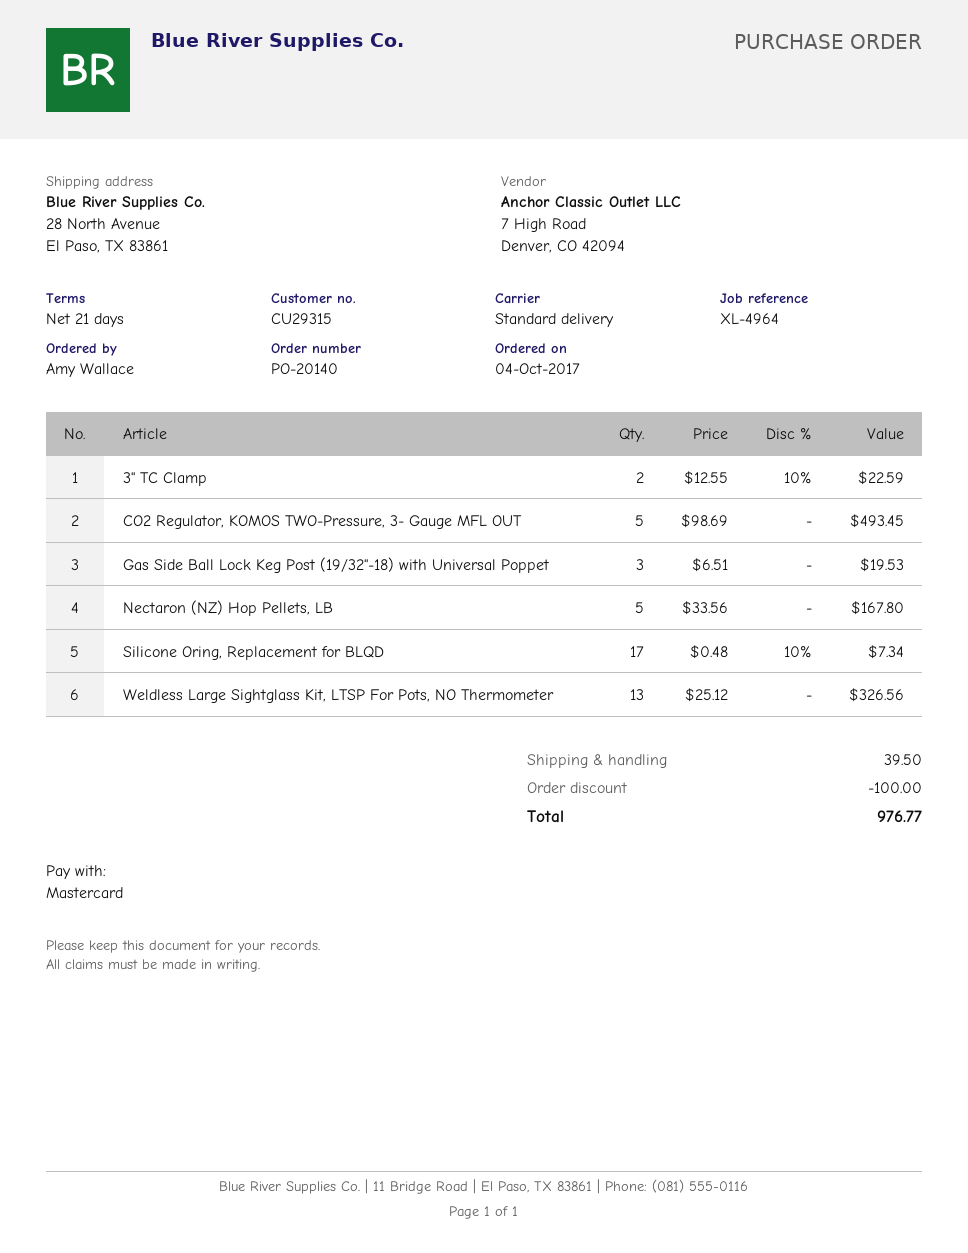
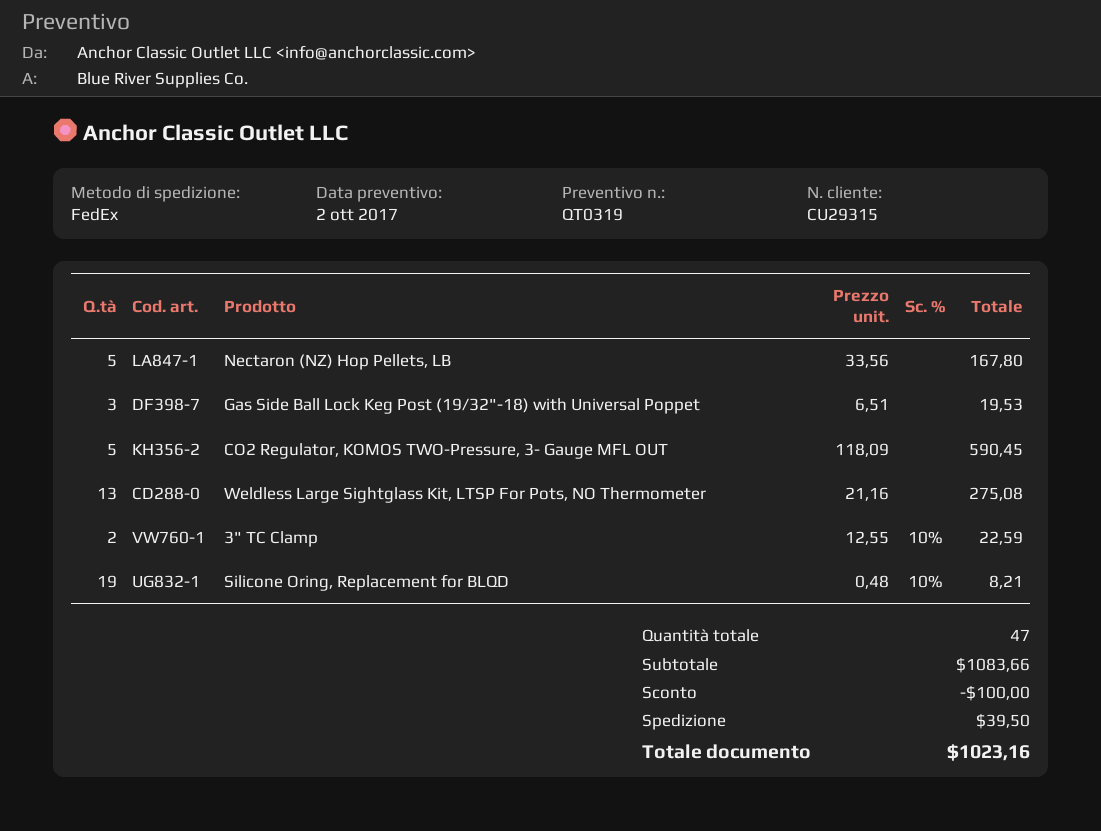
shipping method: standard -> FedEx
CO2 Regulator, KOMOS TWO-Pressure, 3- Gauge MFL OUT: 5 x 98.69 = 493.45 -> 5 x 118.09 = 590.45
Silicone Oring, Replacement for BLQD: 17 x 0.48 - 10% = 7.34 -> 19 x 0.48 - 10% = 8.21
Weldless Large Sightglass Kit, LTSP For Pots, NO Thermometer: 13 x 25.12 = 326.56 -> 13 x 21.16 = 275.08
total: 976.77 -> 1023.16

